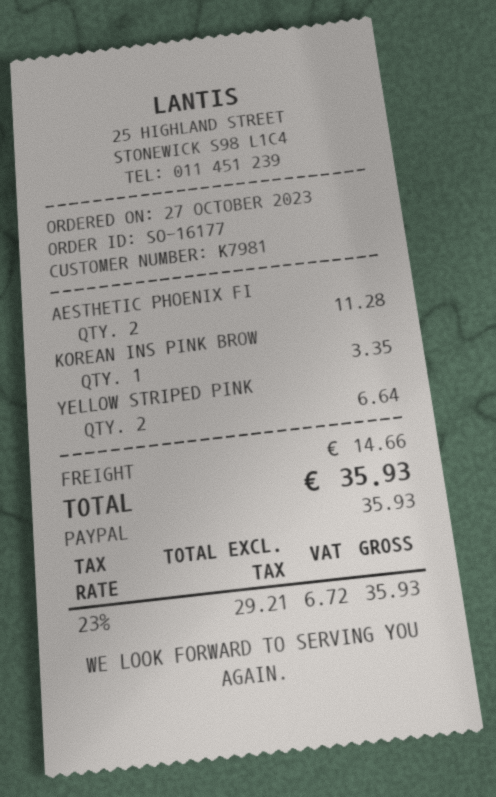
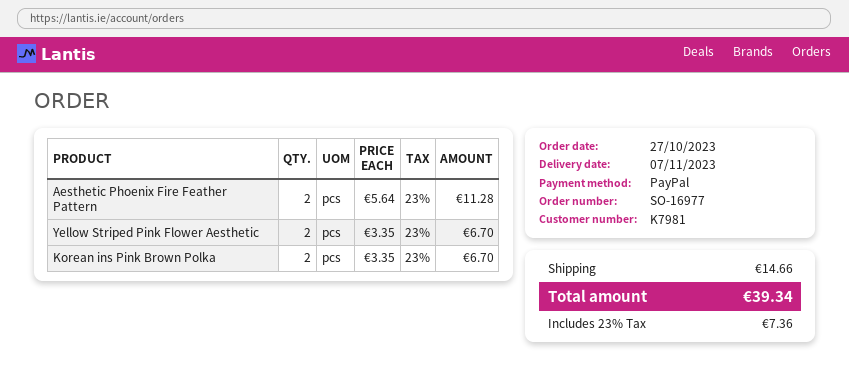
order number: SO-16177 -> SO-16977
KOREAN INS PINK BROW: 1 for 3.35 -> 2 for 6.70
YELLOW STRIPED PINK: 2 for 6.64 -> 2 for 6.70
tax: 23% = 6.72 -> 23% = 7.36
total: 35.93 -> 39.34

